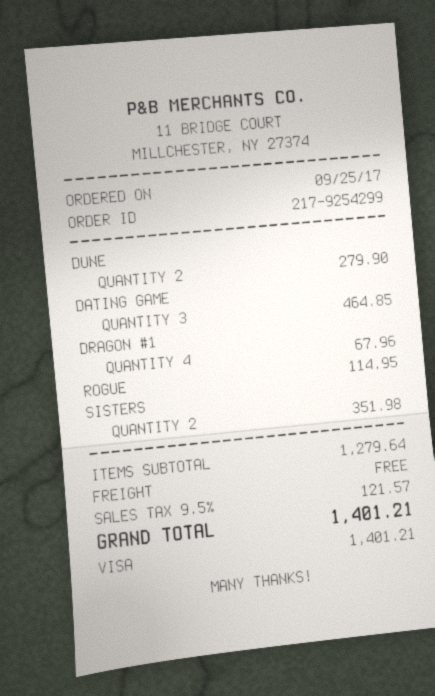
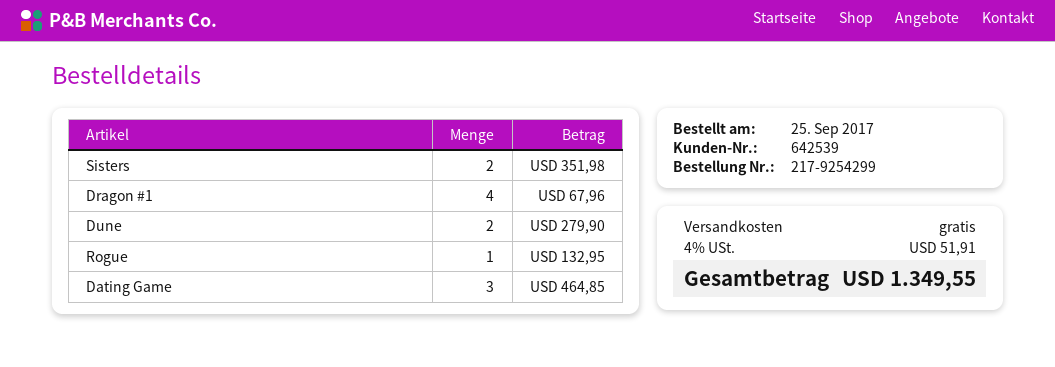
ROGUE: 1 for 114.95 -> 1 for 132.95
tax: 9.5% = 121.57 -> 4% = 51.91
total: 1401.21 -> 1349.55

